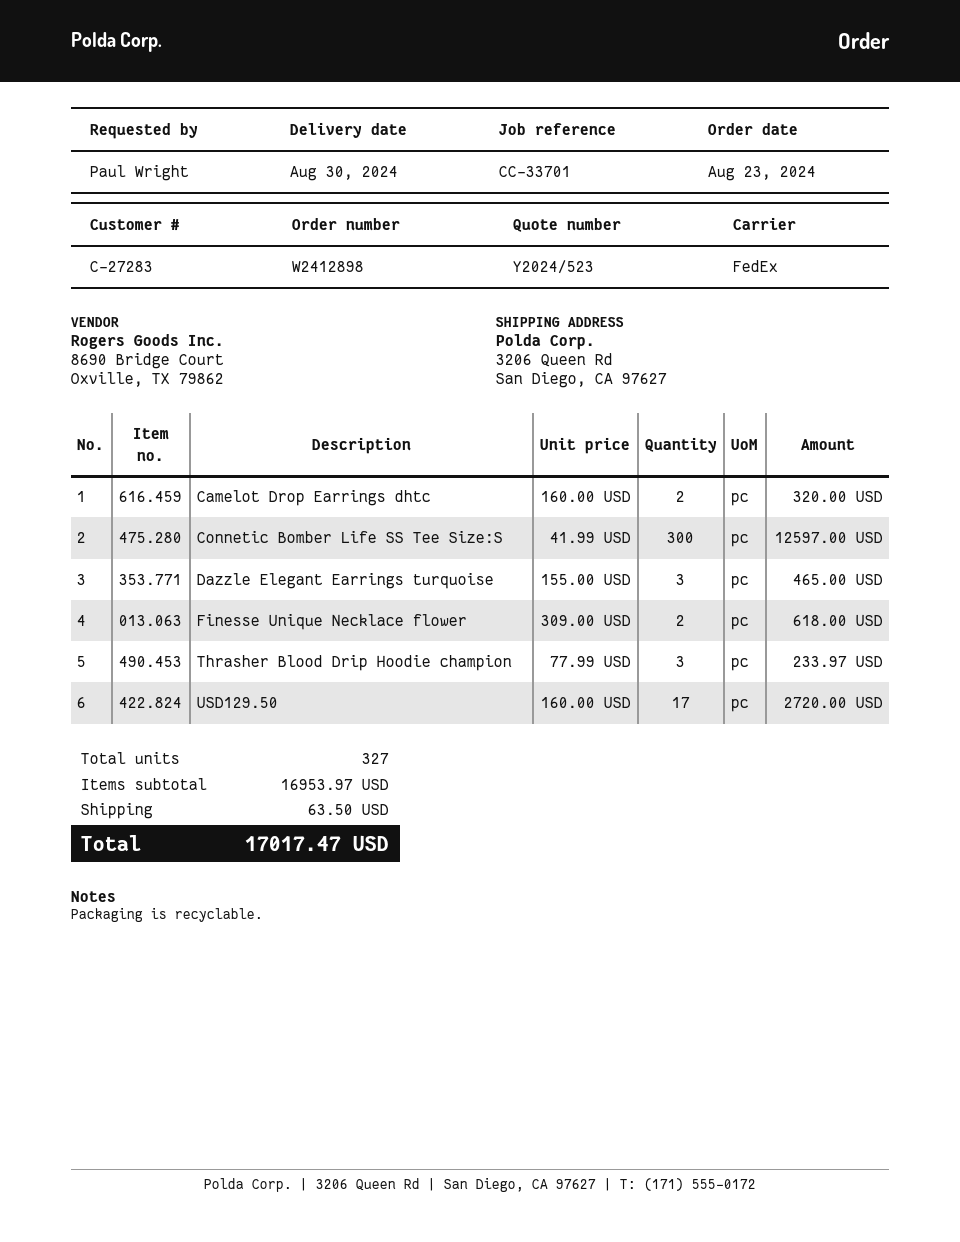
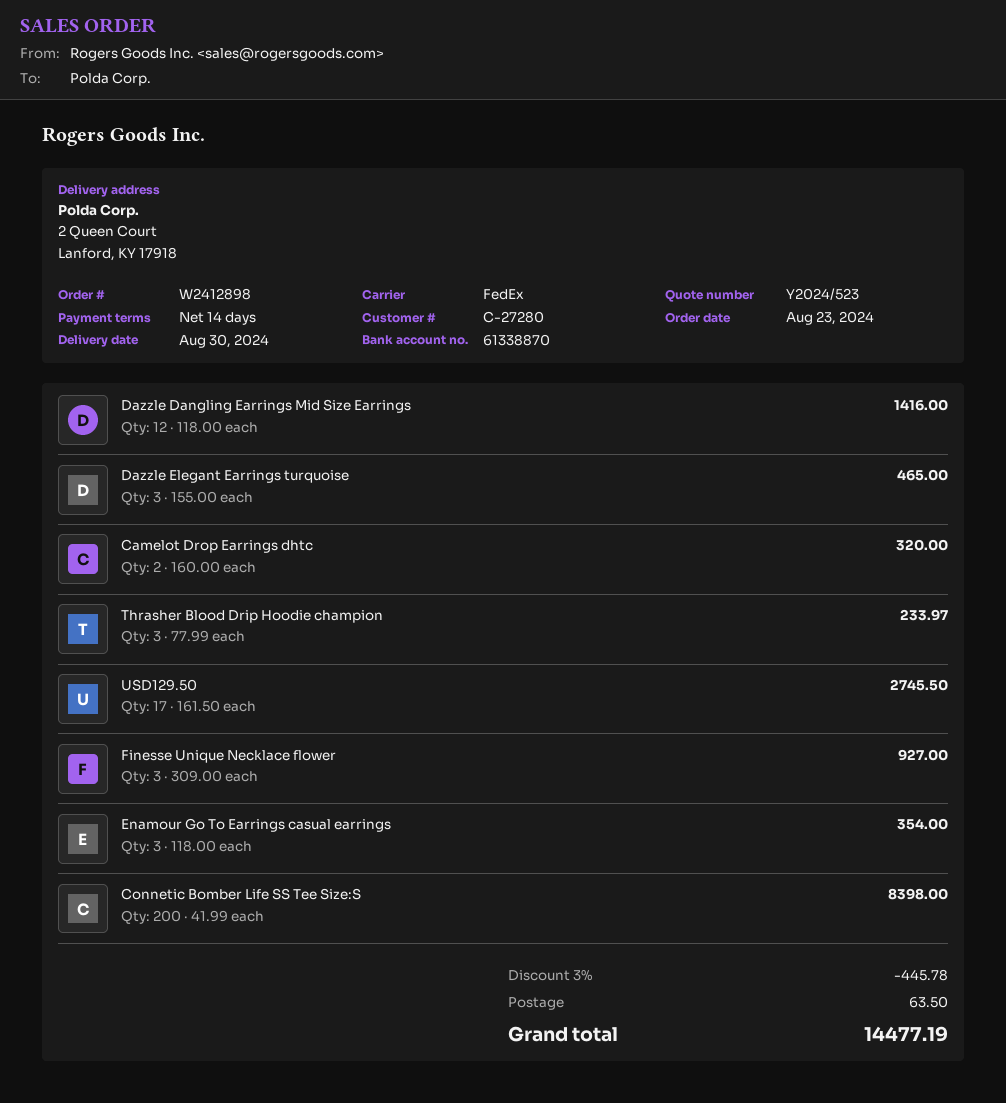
customer number: C-27283 -> C-27280
ship to: 3206 Queen Rd, San Diego, CA 97627 -> 2 Queen Court, Lanford, KY 17918
Connetic Bomber Life SS Tee Size:S: 300 x 41.99 = 12597.00 -> 200 x 41.99 = 8398.00
Finesse Unique Necklace flower: 2 x 309.00 = 618.00 -> 3 x 309.00 = 927.00
USD129.50: 17 x 160.00 = 2720.00 -> 17 x 161.50 = 2745.50
Dazzle Dangling Earrings Mid Size Earrings: none -> 12 x 118.00 = 1416.00
Enamour Go To Earrings casual earrings: none -> 3 x 118.00 = 354.00
discount: none -> 3% = 445.78
total: 17017.47 -> 14477.19

